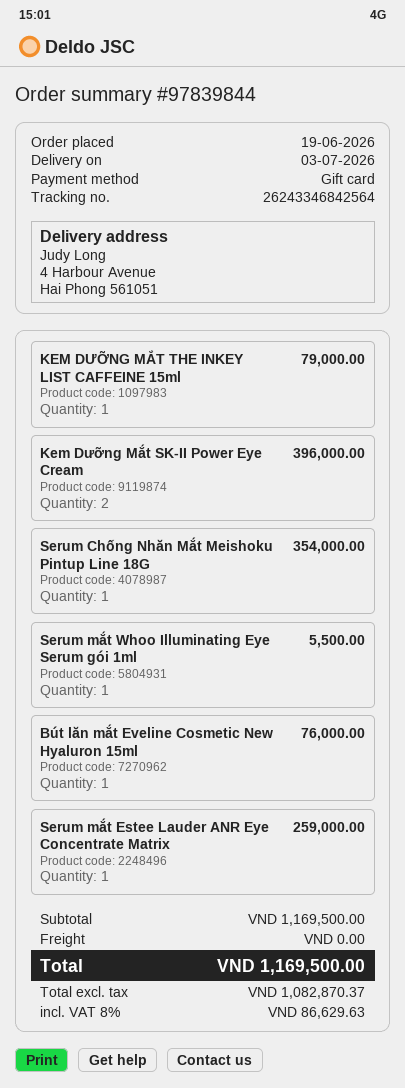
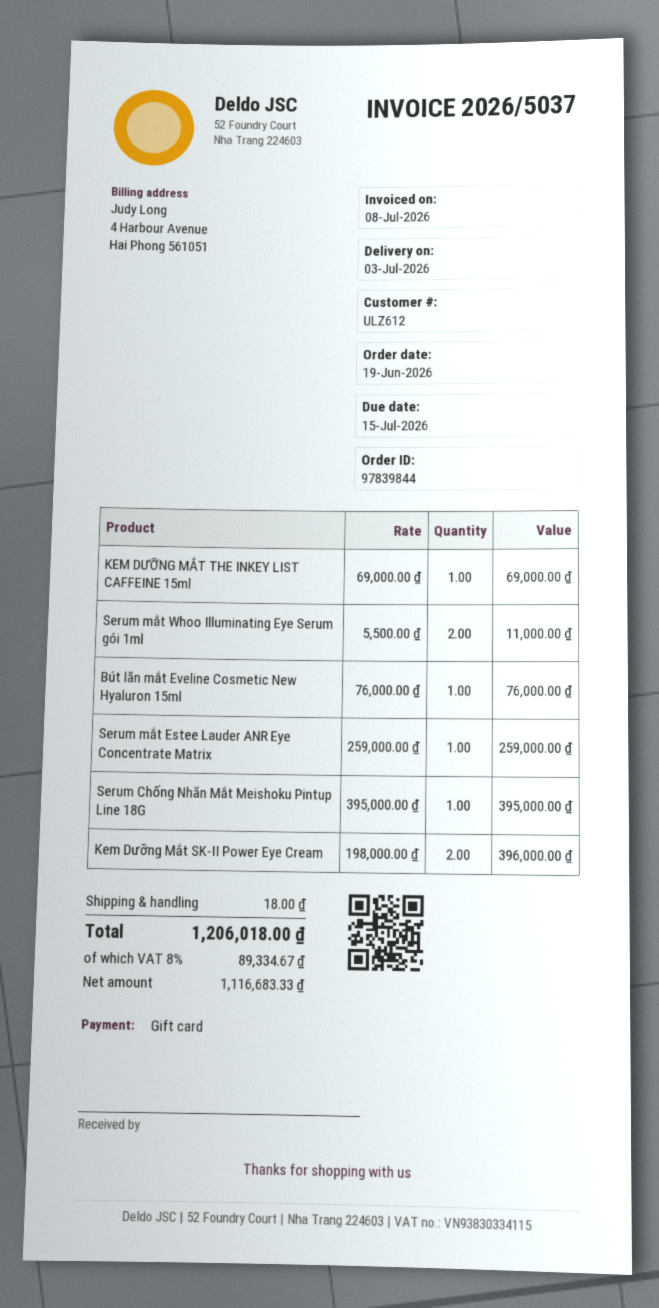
KEM DƯỠNG MẮT THE INKEY LIST CAFFEINE 15ml: 1 for 79000.00 -> 1 for 69000.00
Serum Chống Nhăn Mắt Meishoku Pintup Line 18G: 1 for 354000.00 -> 1 for 395000.00
Serum mắt Whoo Illuminating Eye Serum gói 1ml: 1 for 5500.00 -> 2 for 11000.00
shipping: 0.00 -> 18.00
net: 1082870.37 -> 1116683.33
tax: 8% = 86629.63 -> 8% = 89334.67
total: 1169500.00 -> 1206018.00

